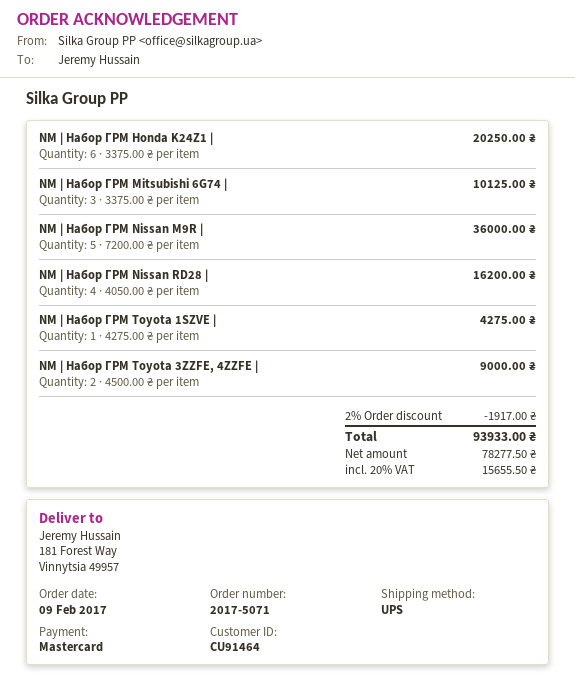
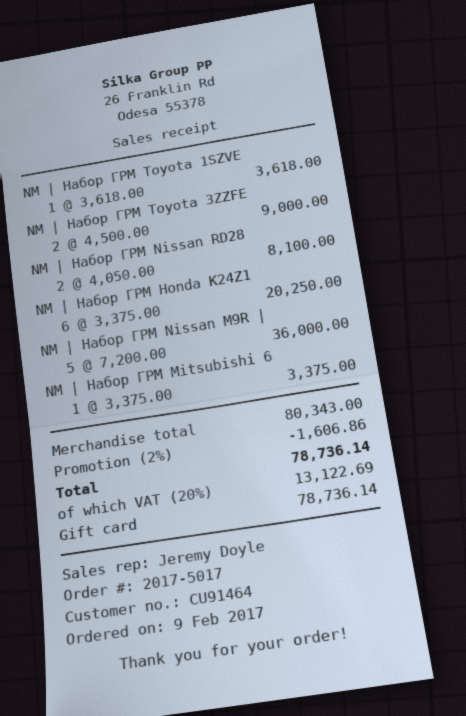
order number: 2017-5071 -> 2017-5017
payment method: Mastercard -> gift card
NM | Набор ГРМ Mitsubishi 6G74 |: 3 x 3375.00 = 10125.00 -> 1 x 3375.00 = 3375.00
NM | Набор ГРМ Nissan RD28 |: 4 x 4050.00 = 16200.00 -> 2 x 4050.00 = 8100.00
NM | Набор ГРМ Toyota 1SZVE |: 1 x 4275.00 = 4275.00 -> 1 x 3618.00 = 3618.00
discount: 2% = 1917.00 -> 2% = 1606.86
tax: 20% = 15655.50 -> 20% = 13122.69
total: 93933.00 -> 78736.14

